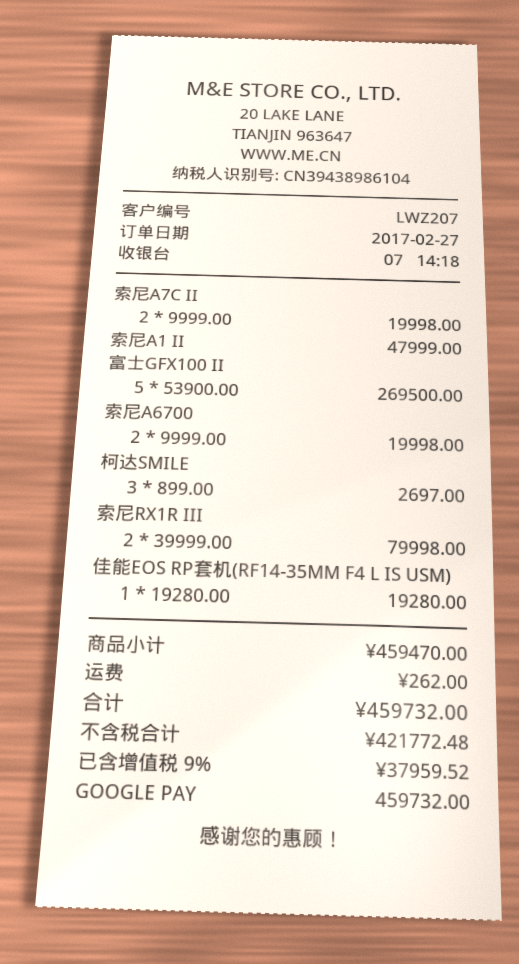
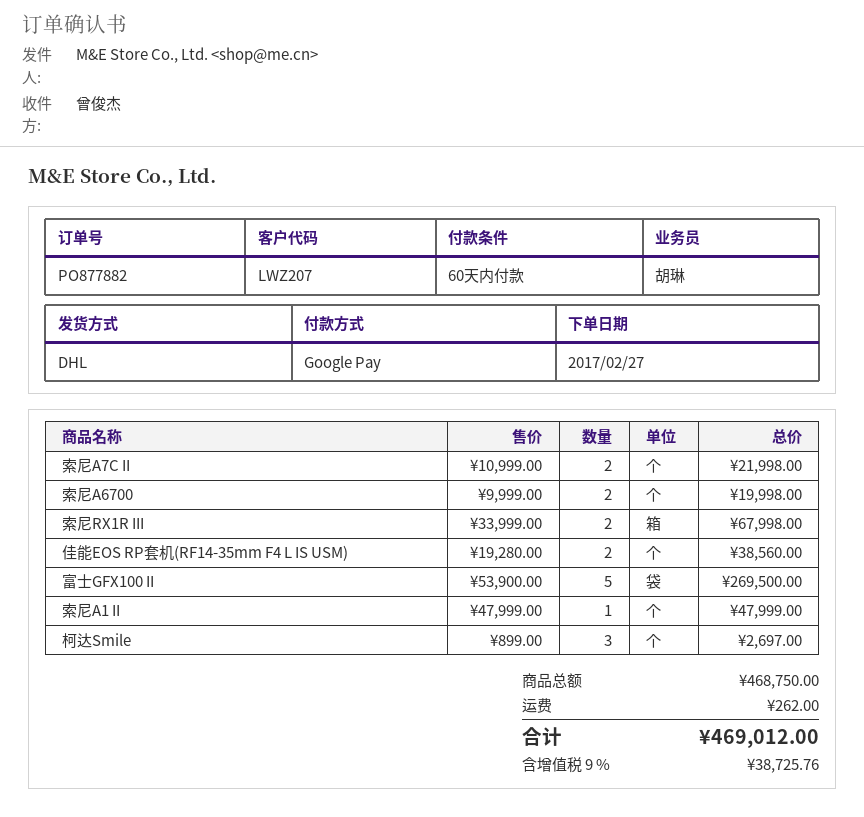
索尼A7C II: 2 x 9999.00 = 19998.00 -> 2 x 10999.00 = 21998.00
索尼RX1R III: 2 x 39999.00 = 79998.00 -> 2 x 33999.00 = 67998.00
佳能EOS RP套机(RF14-35MM F4 L IS USM): 1 x 19280.00 = 19280.00 -> 2 x 19280.00 = 38560.00
subtotal: 459470.00 -> 468750.00
tax: 9% = 37959.52 -> 9% = 38725.76
total: 459732.00 -> 469012.00

